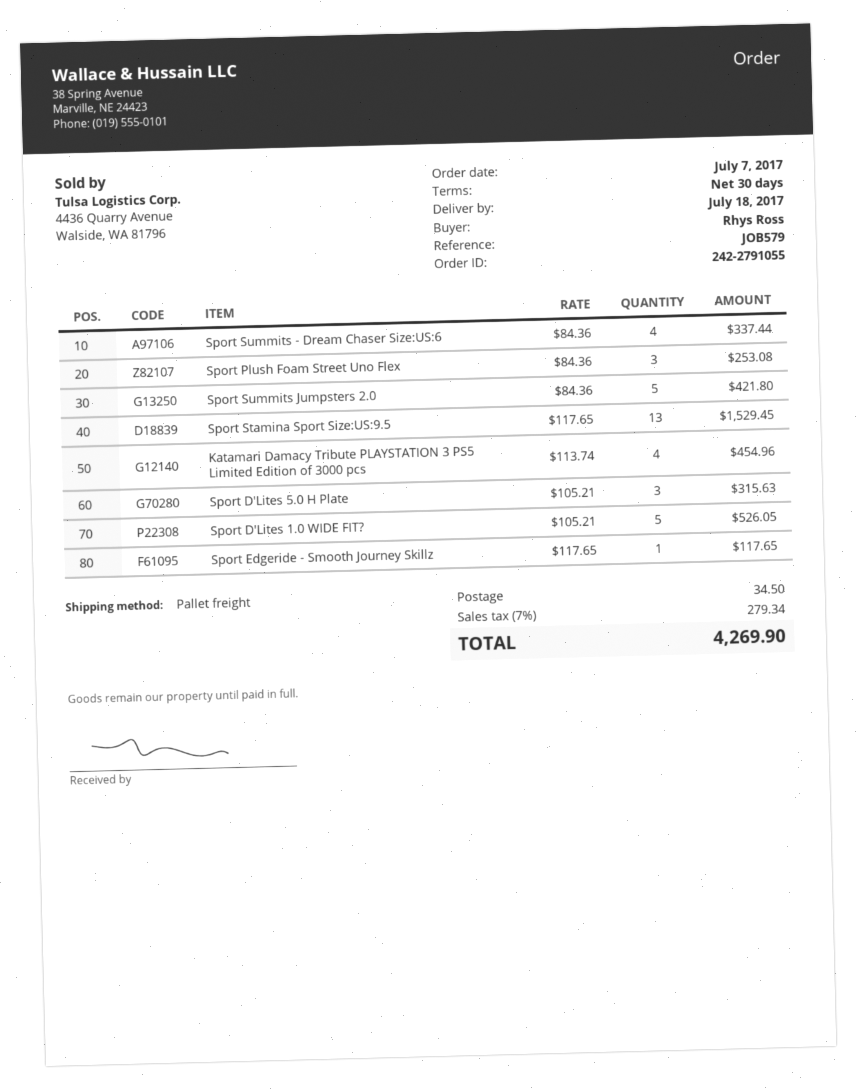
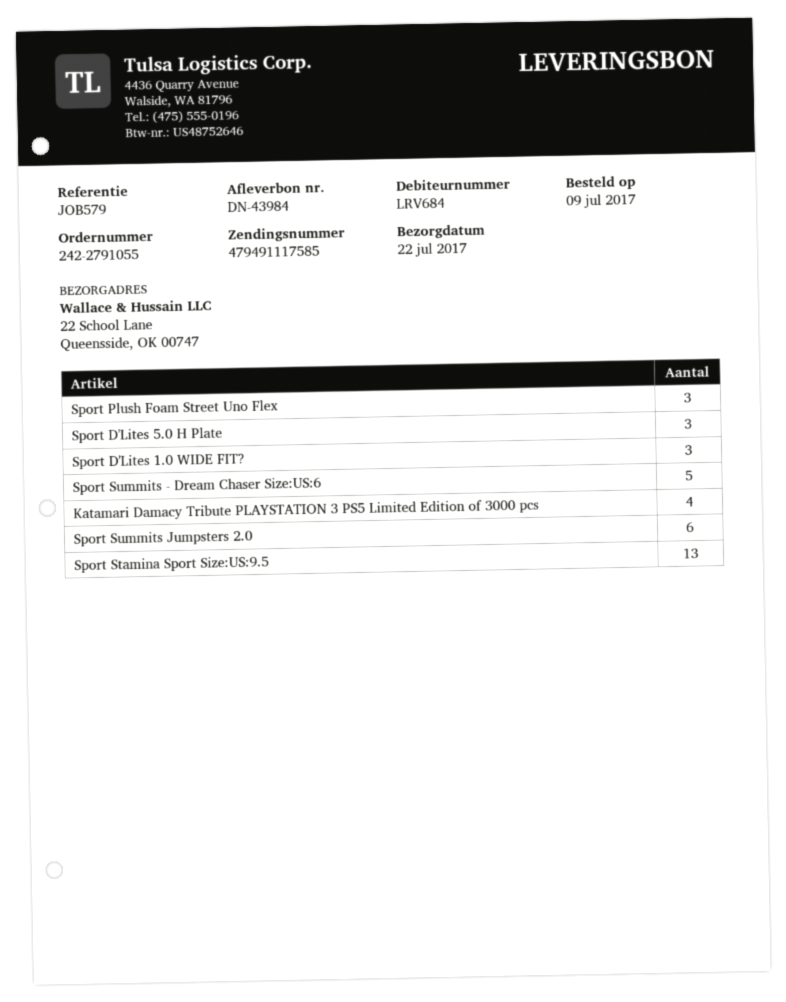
order date: 2017-07-07 -> 2017-07-09
delivery date: 2017-07-18 -> 2017-07-22
Sport Summits - Dream Chaser Size:US:6: 4 -> 5
Sport Summits Jumpsters 2.0: 5 -> 6
Sport D'Lites 1.0 WIDE FIT?: 5 -> 3
Sport Edgeride - Smooth Journey Skillz: 1 -> none

